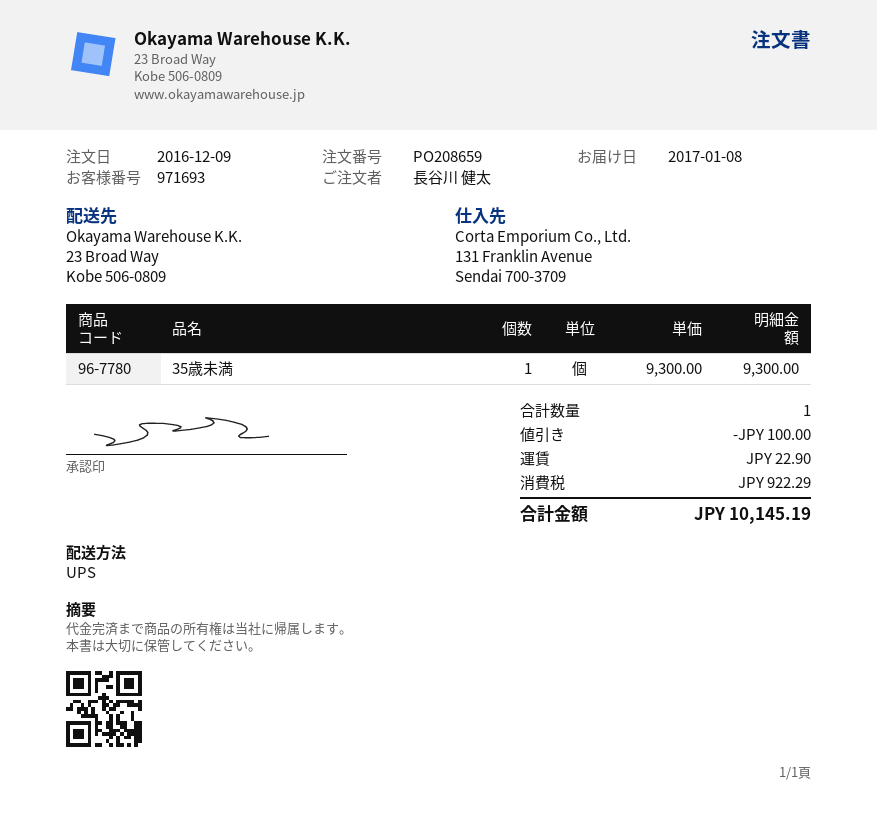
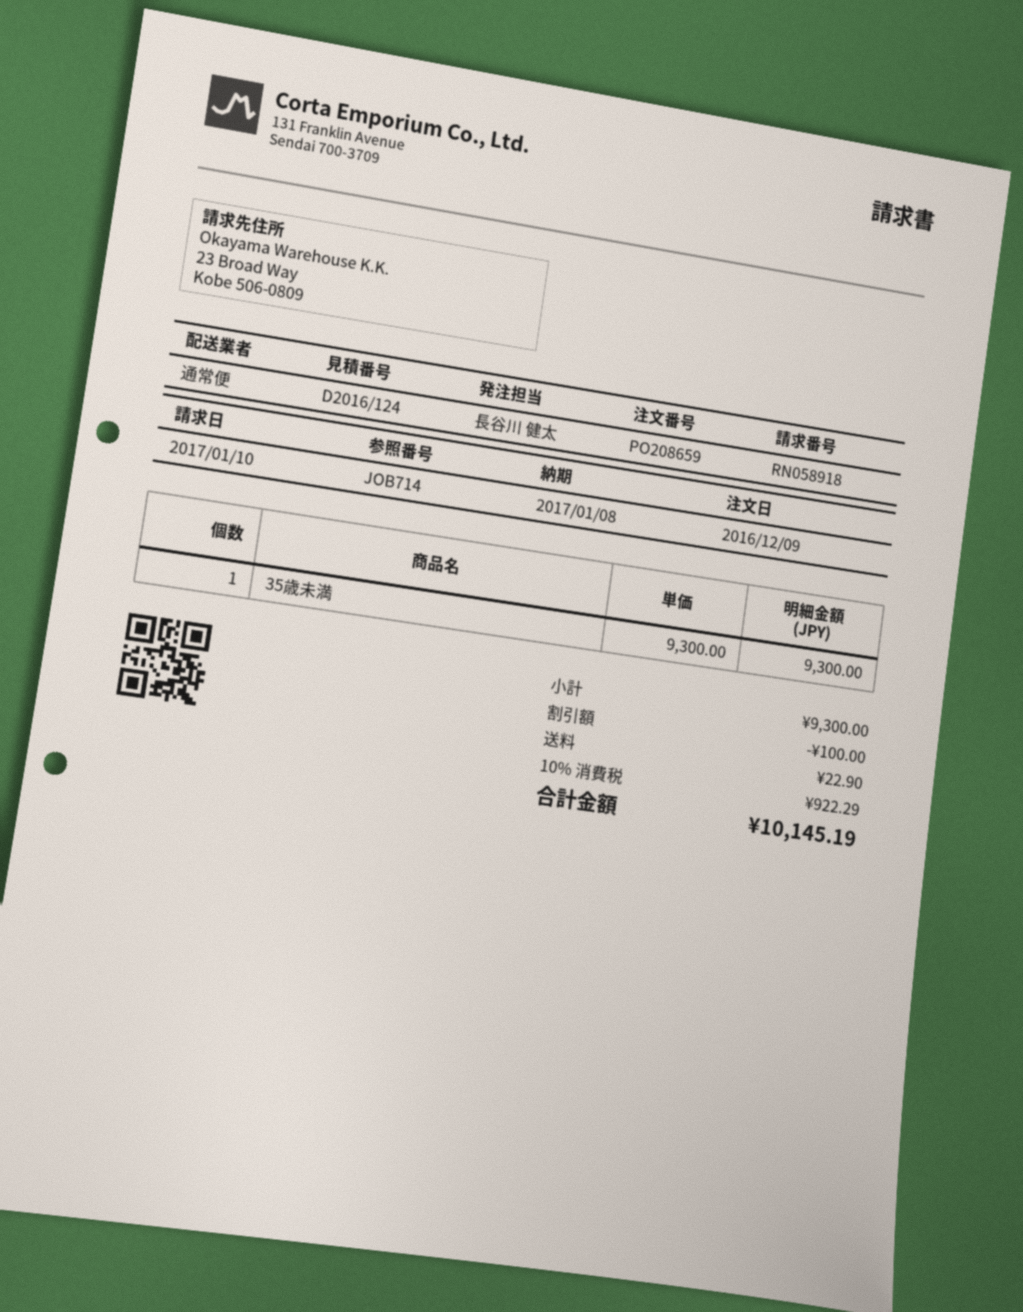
shipping method: UPS -> standard

